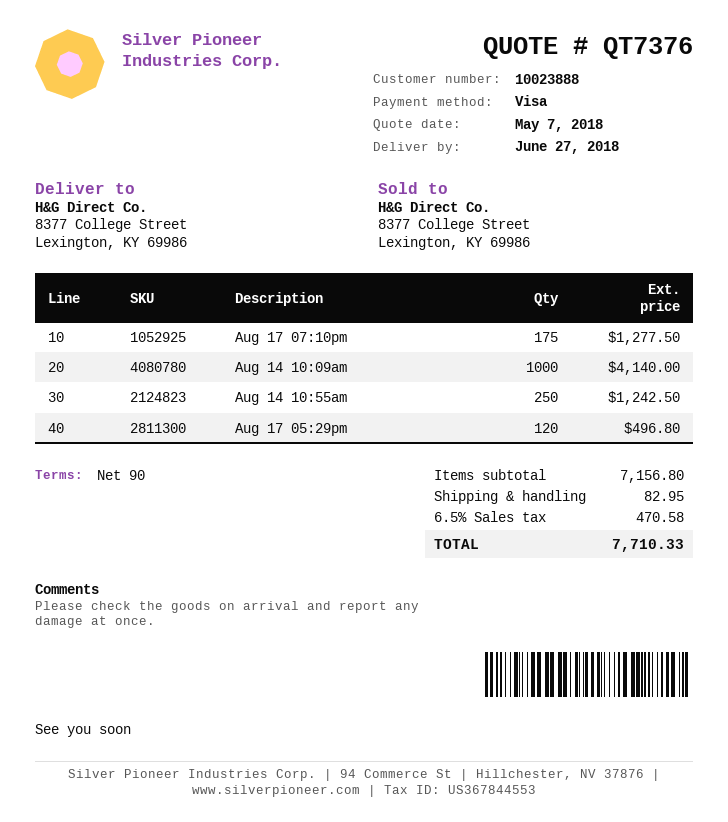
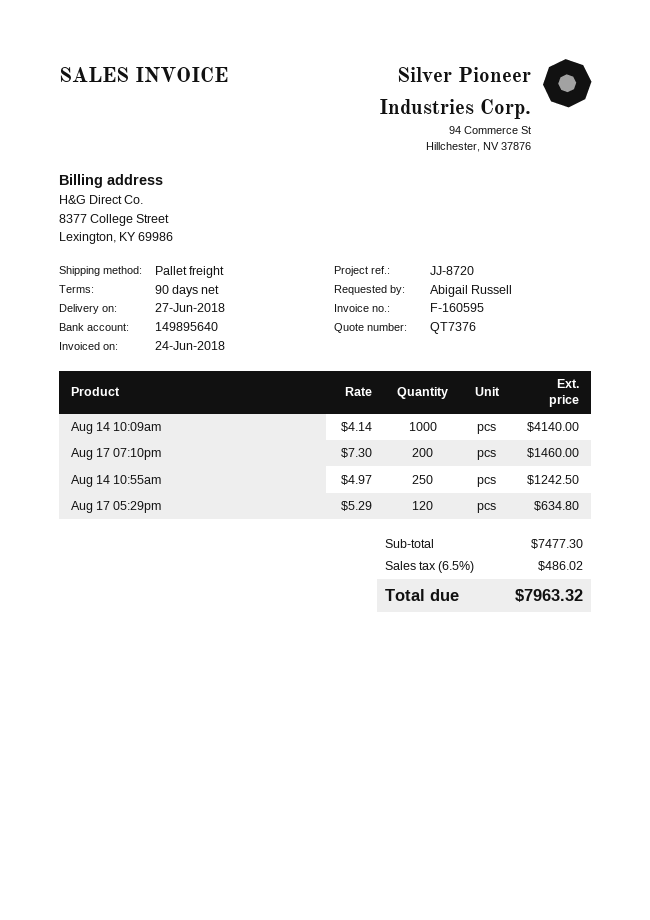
Aug 17 07:10pm: 175 for 1277.50 -> 200 for 1460.00
Aug 17 05:29pm: 120 for 496.80 -> 120 for 634.80
subtotal: 7156.80 -> 7477.30
shipping: 82.95 -> none
tax: 6.5% = 470.58 -> 6.5% = 486.02
total: 7710.33 -> 7963.32

